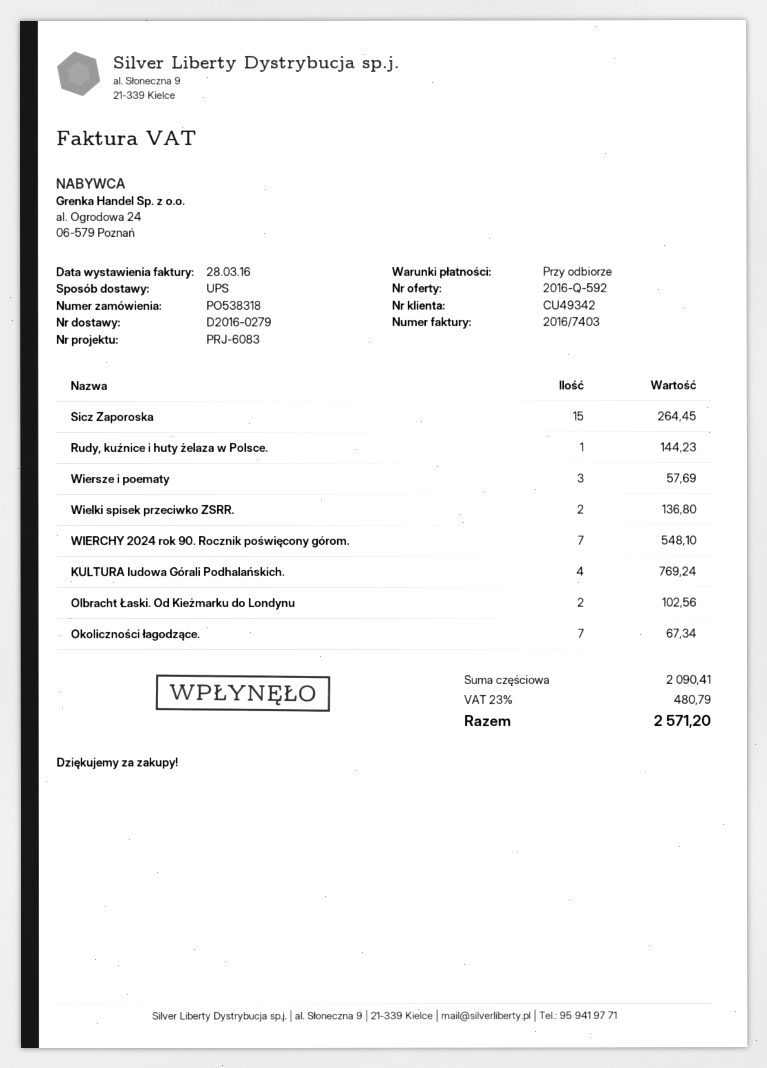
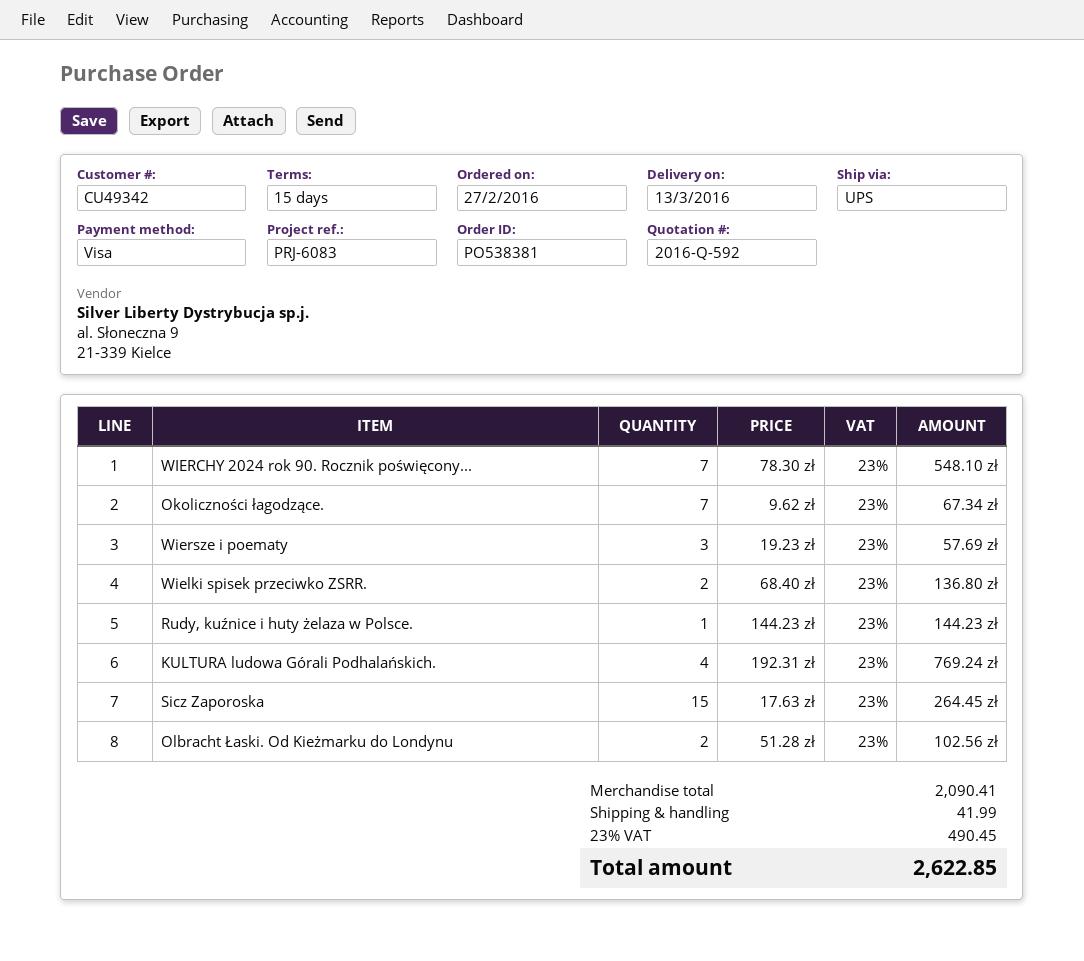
order number: PO538318 -> PO538381
payment terms: on receipt -> 15 days
shipping: none -> 41.99
tax: 23% = 480.79 -> 23% = 490.45
total: 2571.20 -> 2622.85

